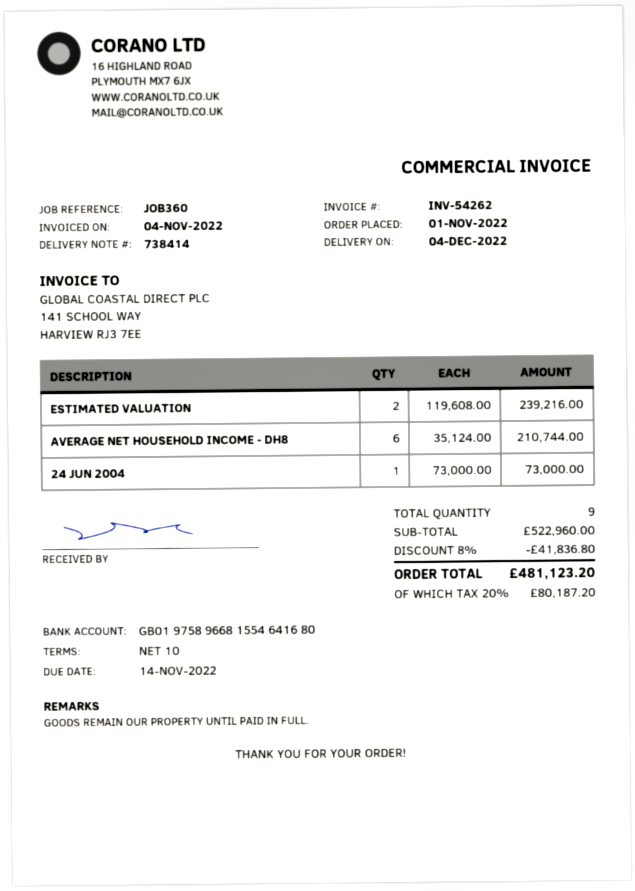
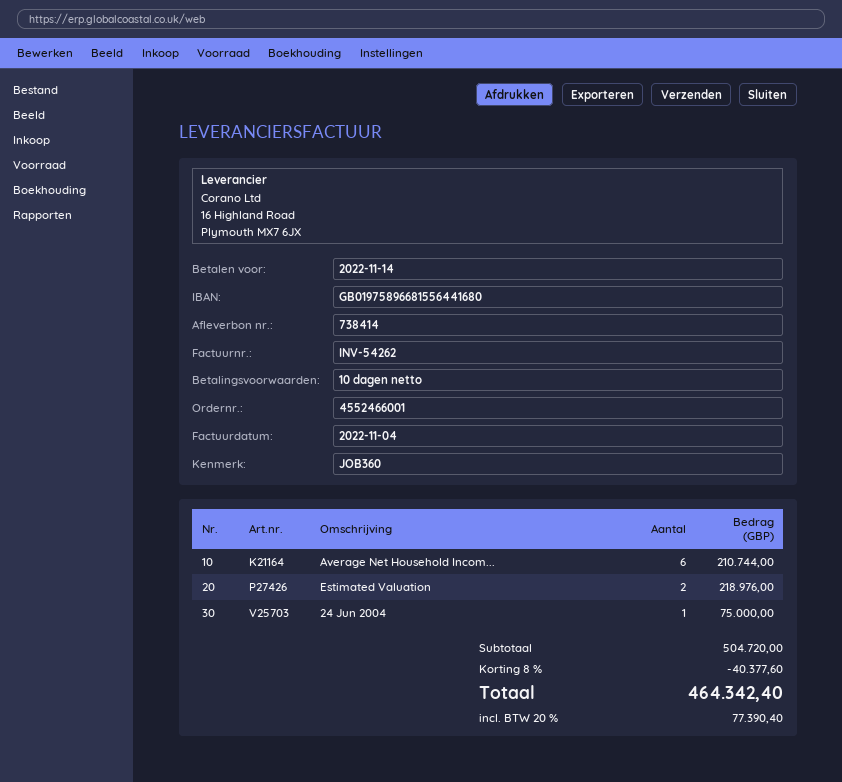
bank account: GB01975896681554641680 -> GB01975896681556441680
ESTIMATED VALUATION: 2 for 239216.00 -> 2 for 218976.00
24 JUN 2004: 1 for 73000.00 -> 1 for 75000.00
subtotal: 522960.00 -> 504720.00
discount: 8% = 41836.80 -> 8% = 40377.60
tax: 20% = 80187.20 -> 20% = 77390.40
total: 481123.20 -> 464342.40

